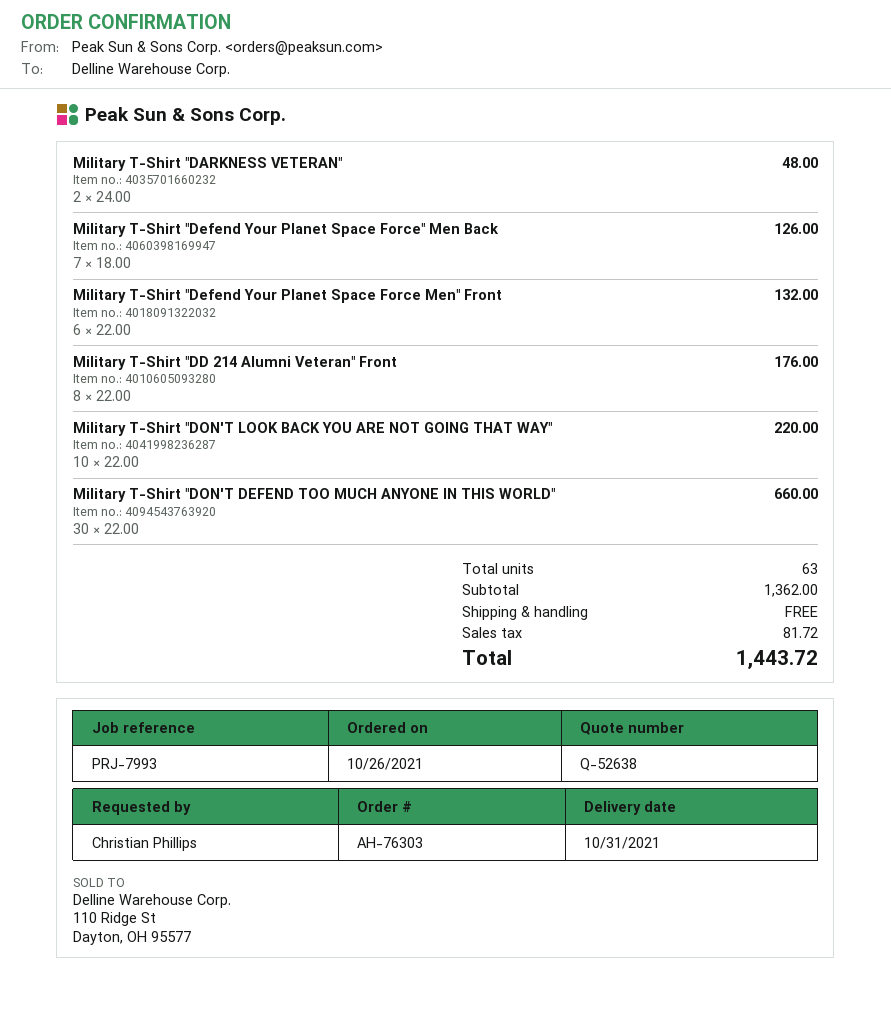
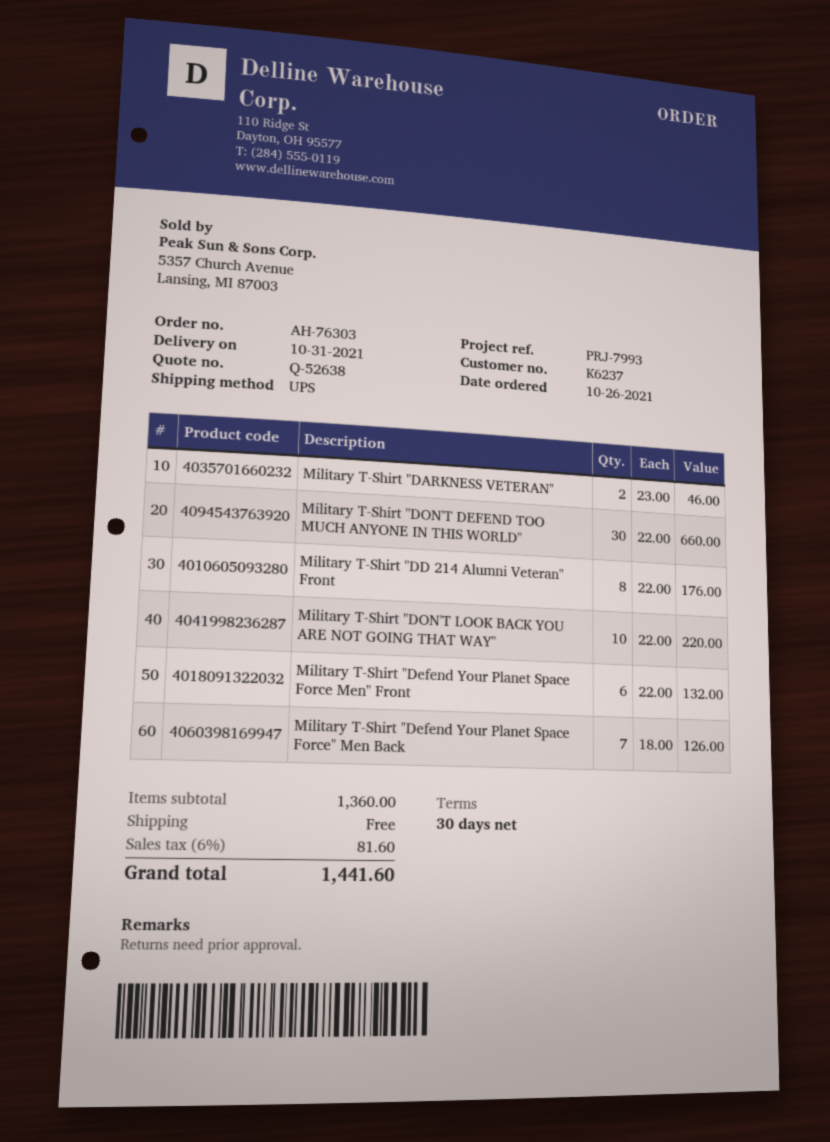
Military T-Shirt "DARKNESS VETERAN": 2 x 24.00 = 48.00 -> 2 x 23.00 = 46.00
subtotal: 1362.00 -> 1360.00
tax: 81.72 -> 81.60
total: 1443.72 -> 1441.60

